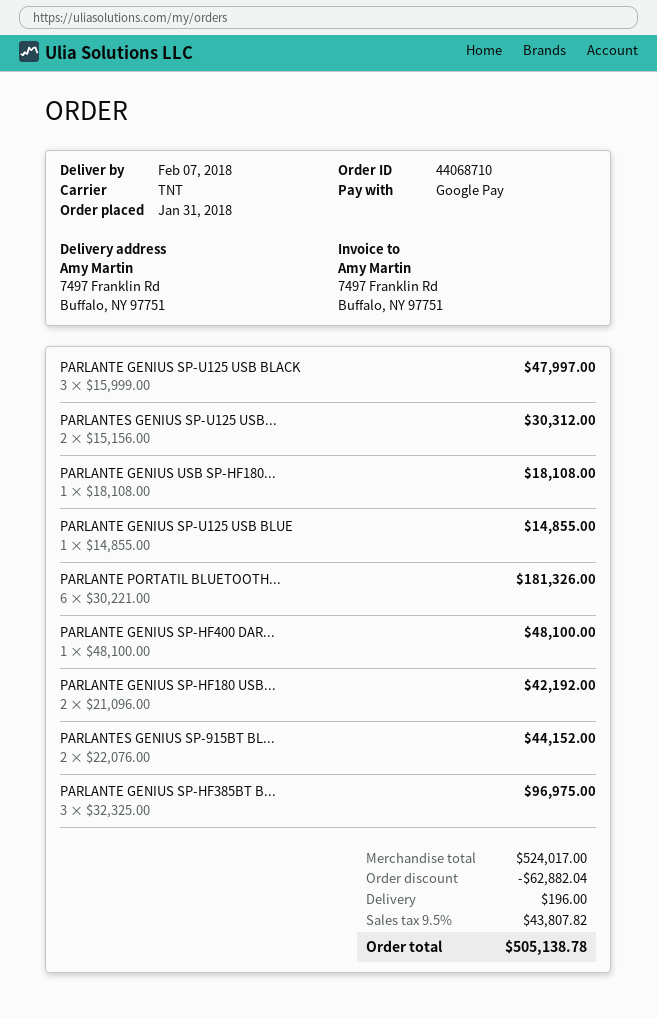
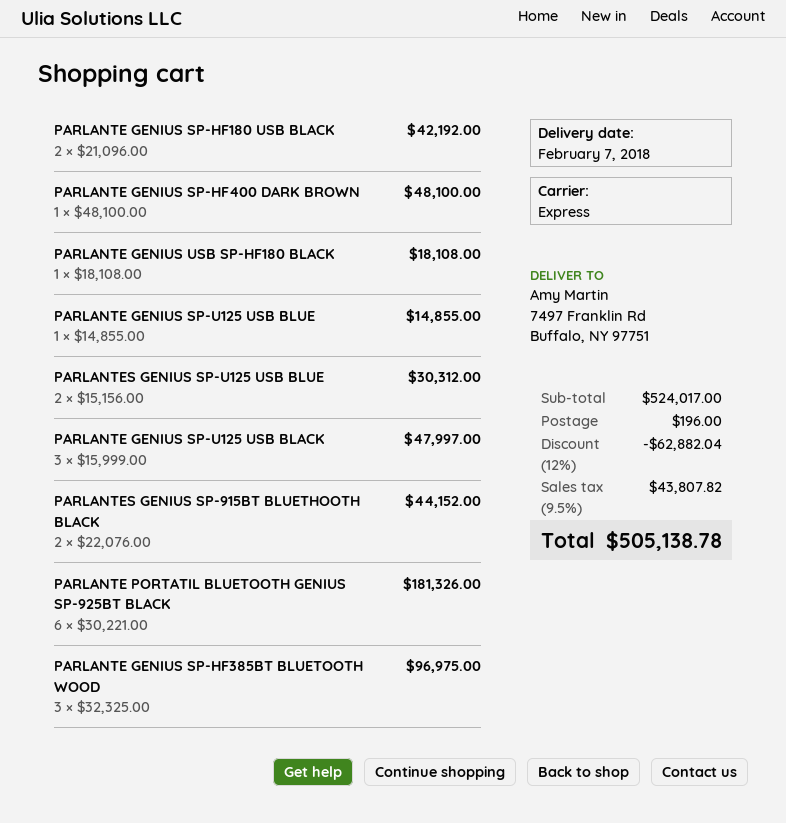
shipping method: TNT -> express

